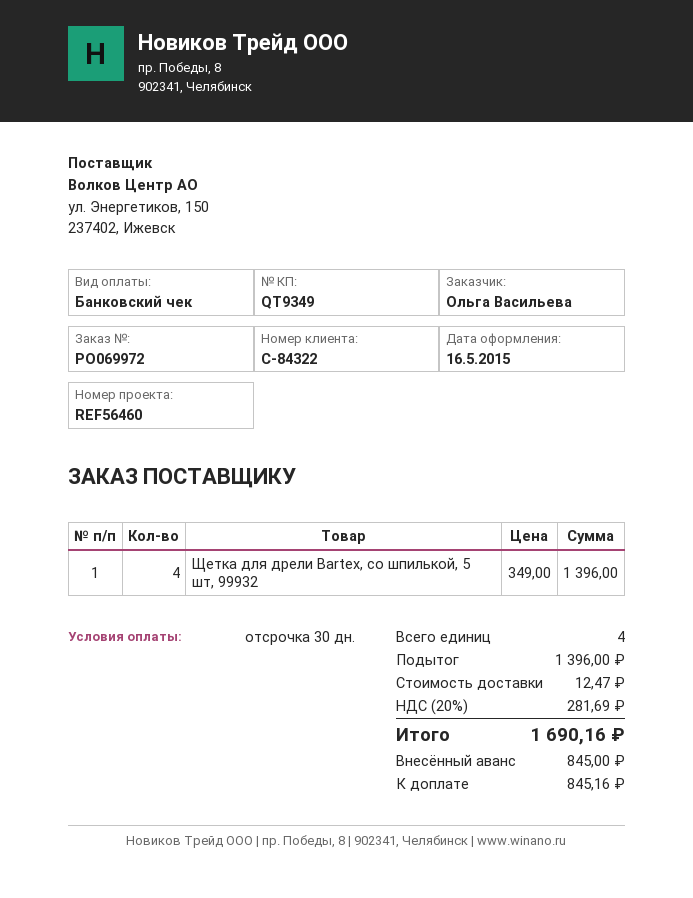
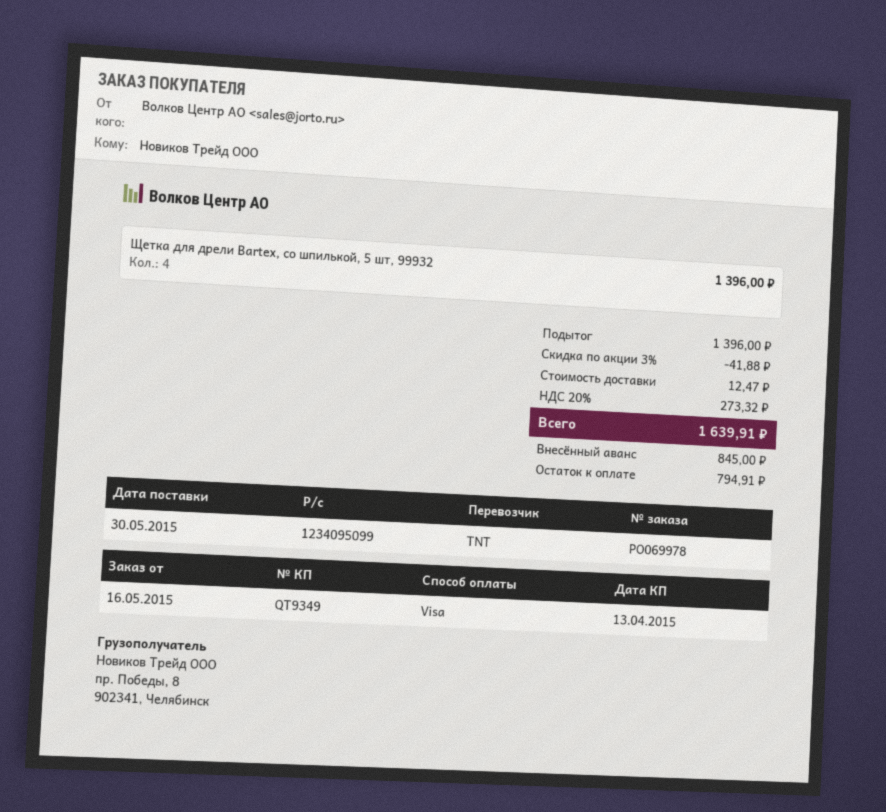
order number: PO069972 -> PO069978
payment method: cheque -> Visa
discount: none -> 3% = 41.88
tax: 20% = 281.69 -> 20% = 273.32
total: 1690.16 -> 1639.91
balance: 845.16 -> 794.91

